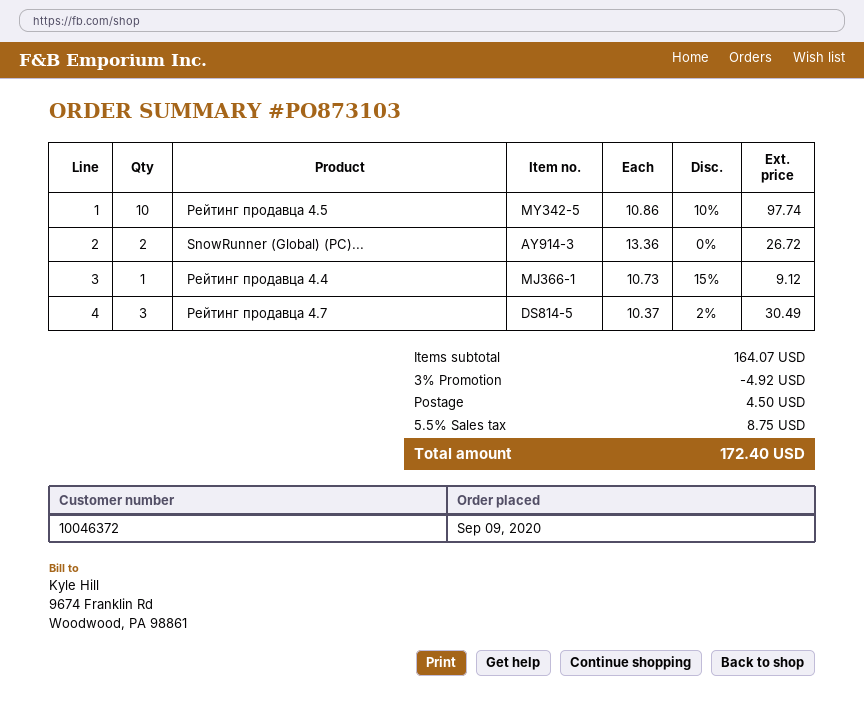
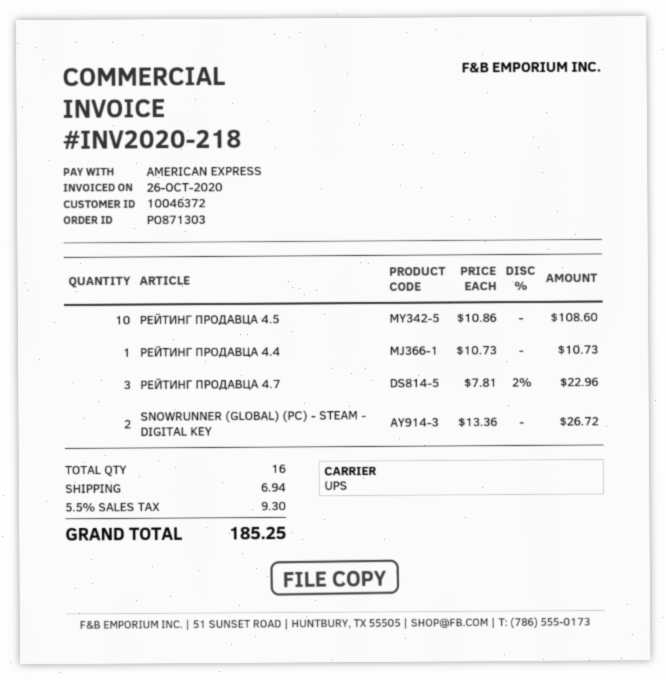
order number: PO873103 -> PO871303
Рейтинг продавца 4.5: 10 x 10.86 - 10% = 97.74 -> 10 x 10.86 = 108.60
Рейтинг продавца 4.4: 1 x 10.73 - 15% = 9.12 -> 1 x 10.73 = 10.73
Рейтинг продавца 4.7: 3 x 10.37 - 2% = 30.49 -> 3 x 7.81 - 2% = 22.96
discount: 3% = 4.92 -> none
shipping: 4.50 -> 6.94
tax: 5.5% = 8.75 -> 5.5% = 9.30
total: 172.40 -> 185.25

